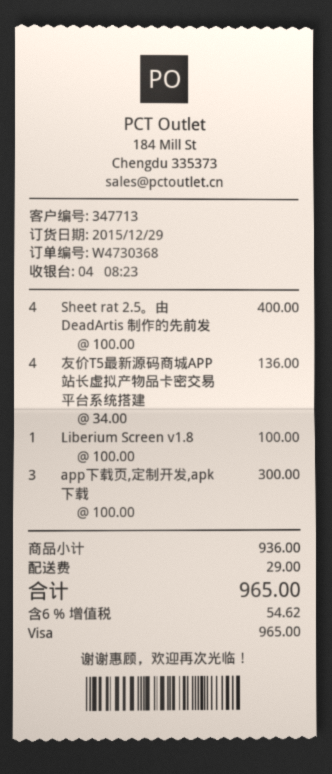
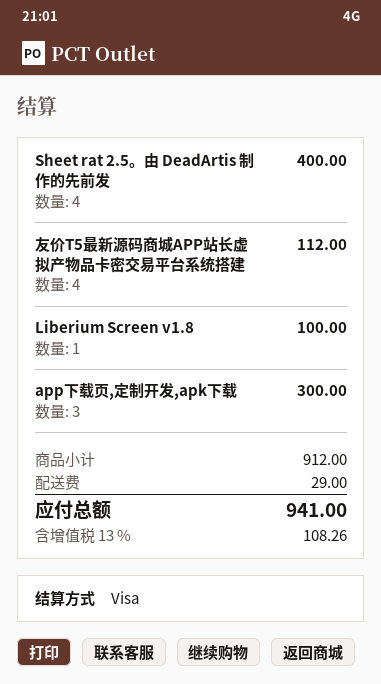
友价T5最新源码商城APP站长虚拟产物品卡密交易平台系统搭建: 4 for 136.00 -> 4 for 112.00
subtotal: 936.00 -> 912.00
tax: 6% = 54.62 -> 13% = 108.26
total: 965.00 -> 941.00

